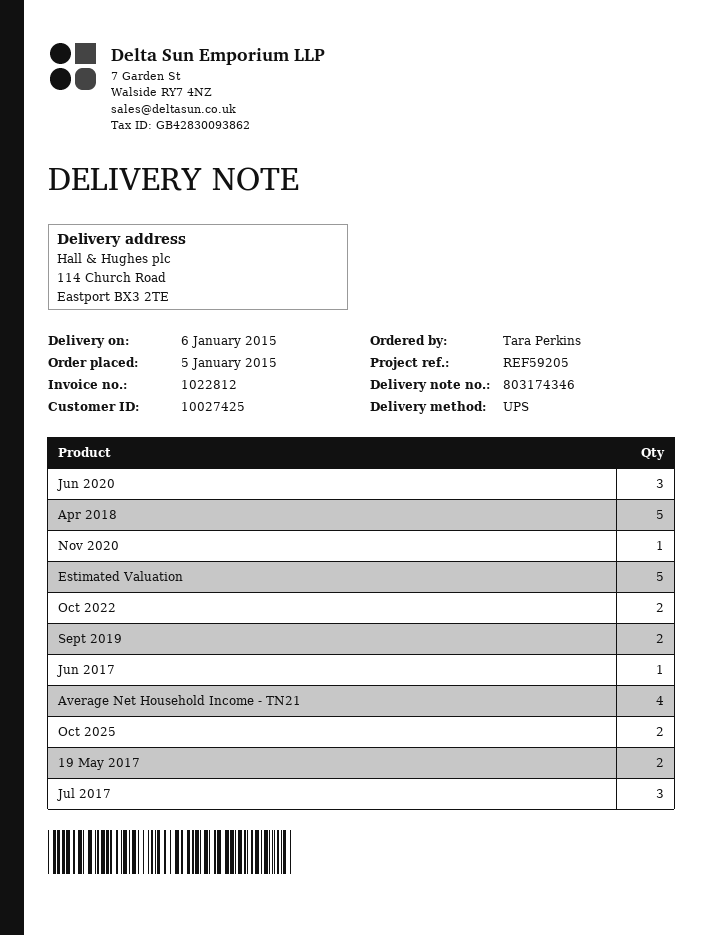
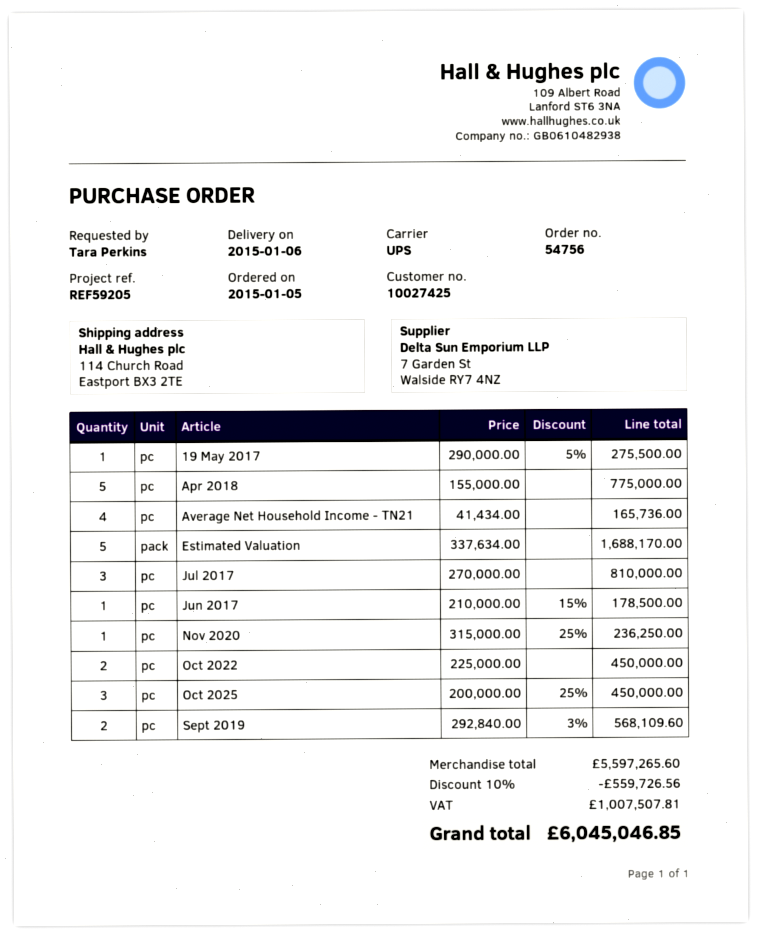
Jun 2020: 3 -> none
Oct 2025: 2 -> 3
19 May 2017: 2 -> 1

